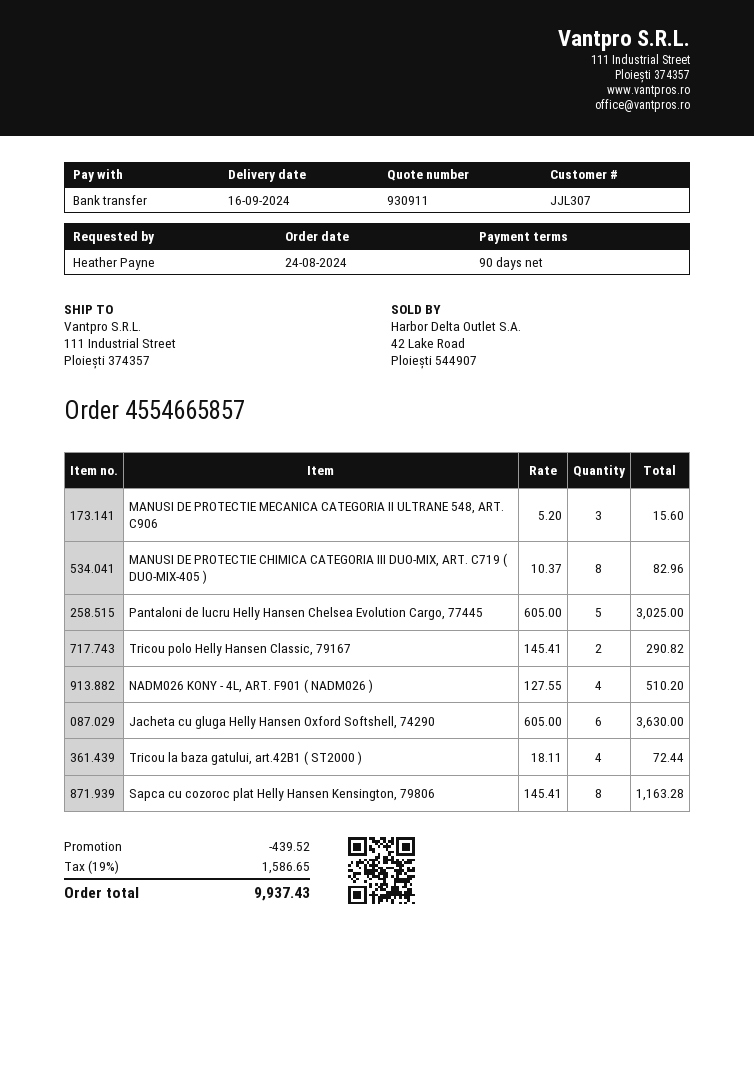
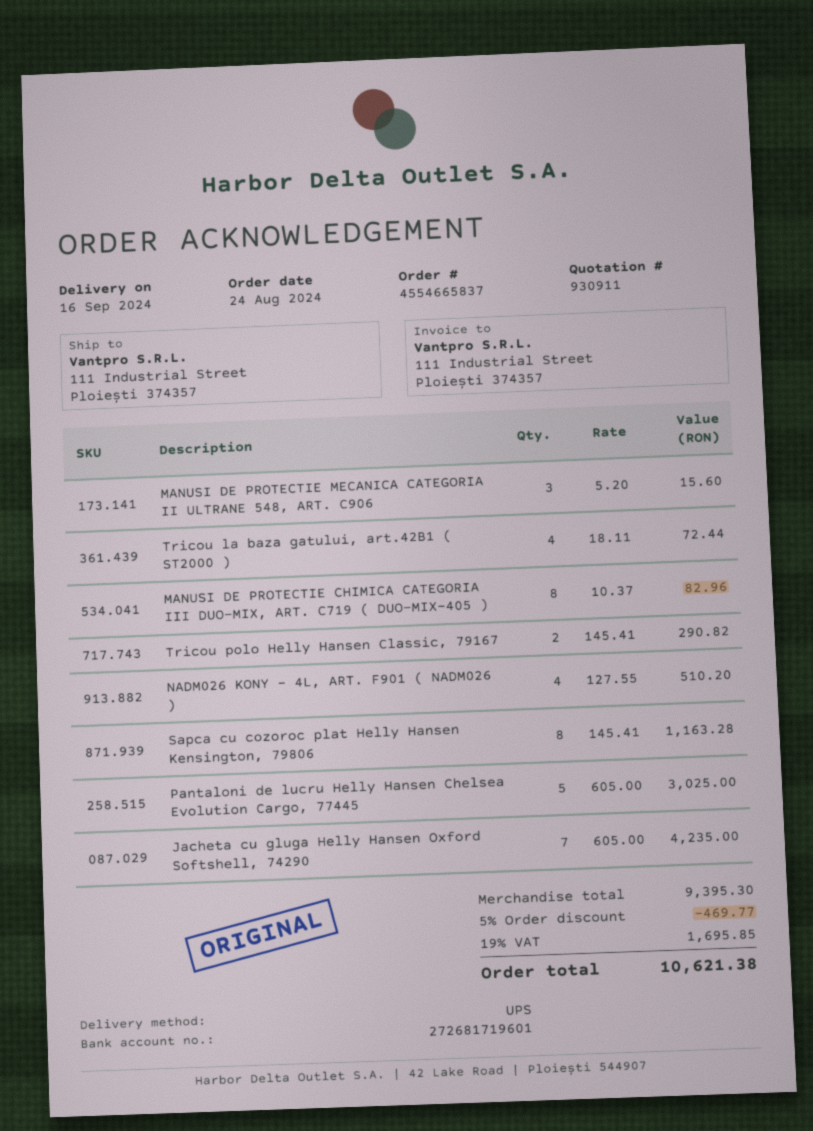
order number: 4554665857 -> 4554665837
Jacheta cu gluga Helly Hansen Oxford Softshell, 74290: 6 x 605.00 = 3630.00 -> 7 x 605.00 = 4235.00
discount: 439.52 -> 469.77
tax: 19% = 1586.65 -> 19% = 1695.85
total: 9937.43 -> 10621.38

